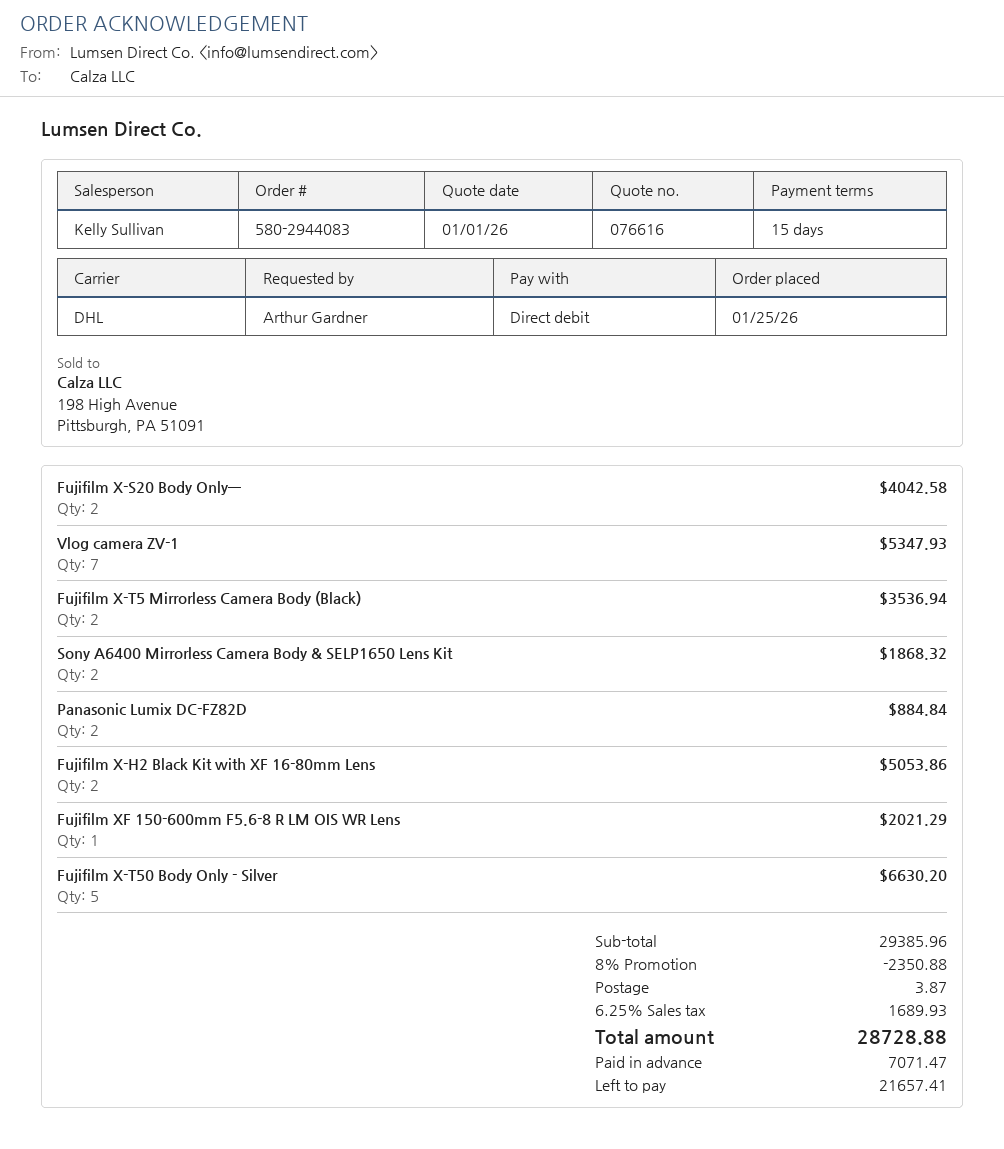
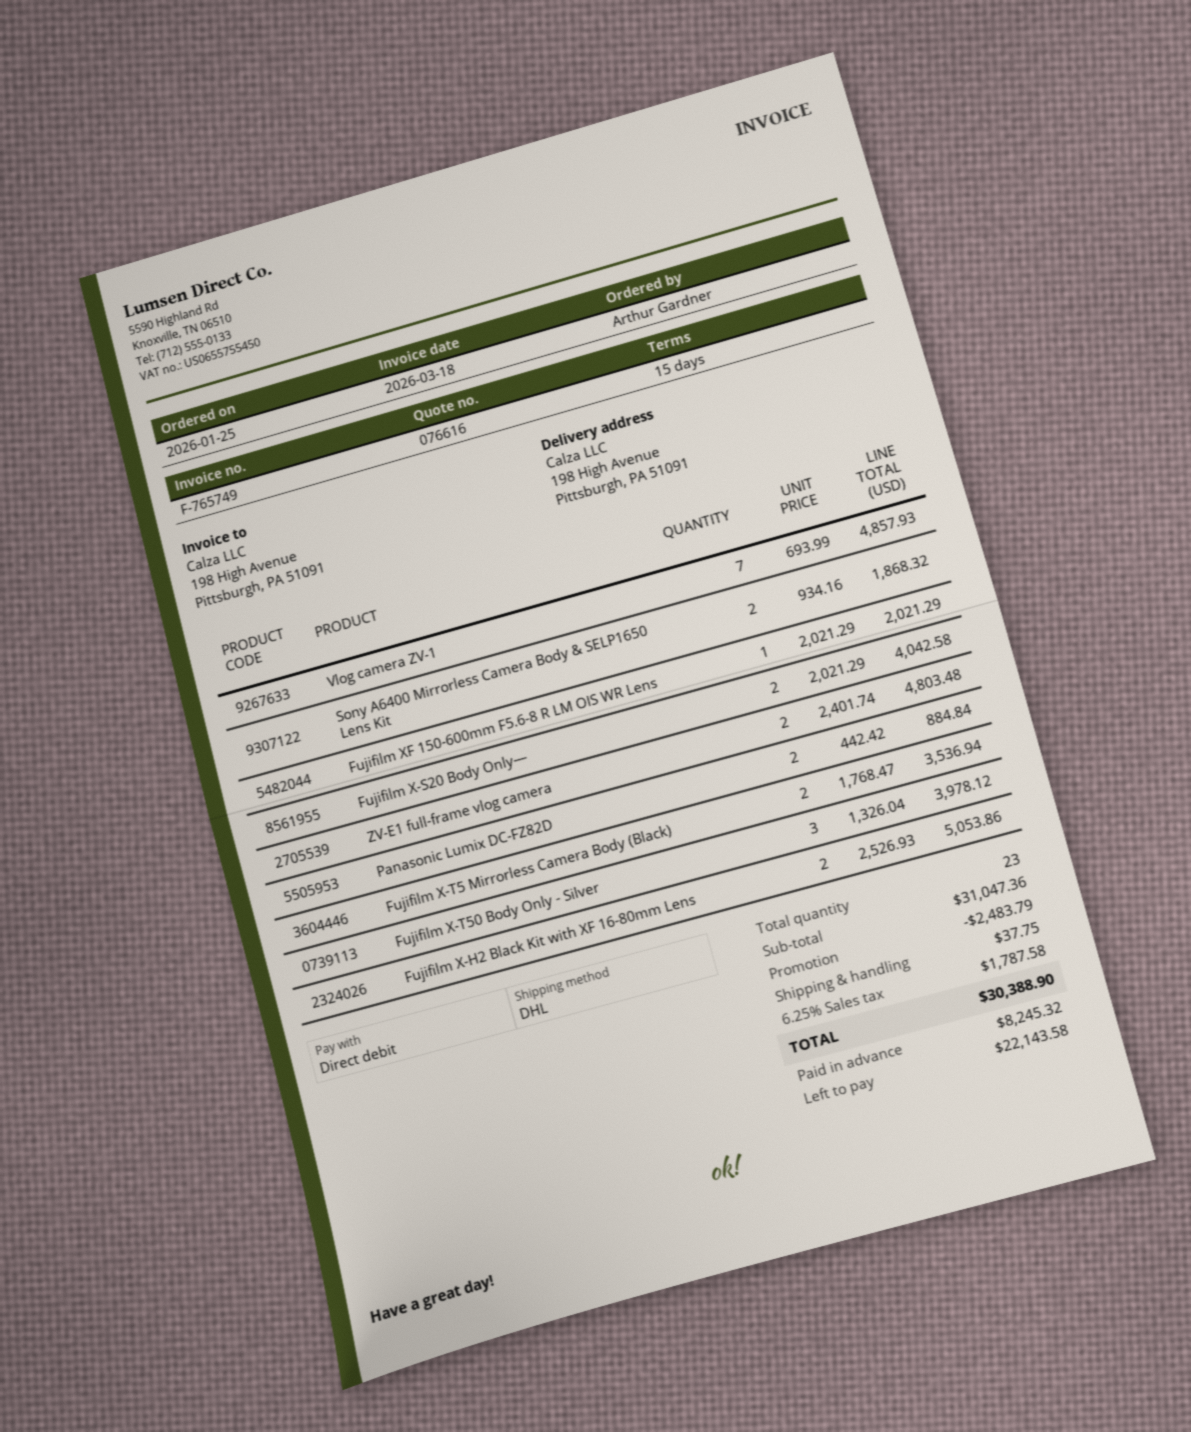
Vlog camera ZV-1: 7 for 5347.93 -> 7 for 4857.93
Fujifilm X-T50 Body Only - Silver: 5 for 6630.20 -> 3 for 3978.12
ZV-E1 full-frame vlog camera: none -> 2 for 4803.48
subtotal: 29385.96 -> 31047.36
discount: 2350.88 -> 2483.79
shipping: 3.87 -> 37.75
tax: 6.25% = 1689.93 -> 6.25% = 1787.58
total: 28728.88 -> 30388.90
deposit: 7071.47 -> 8245.32
balance: 21657.41 -> 22143.58

